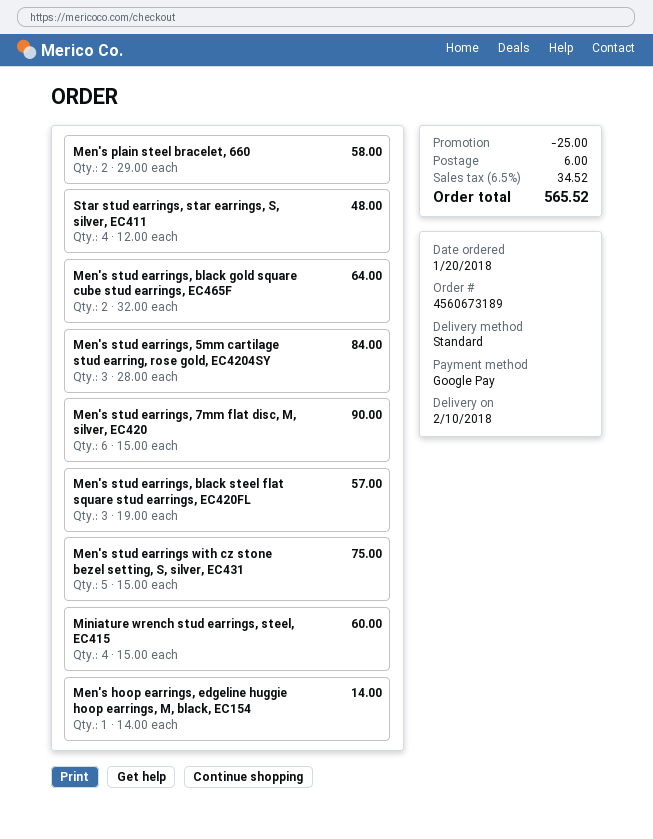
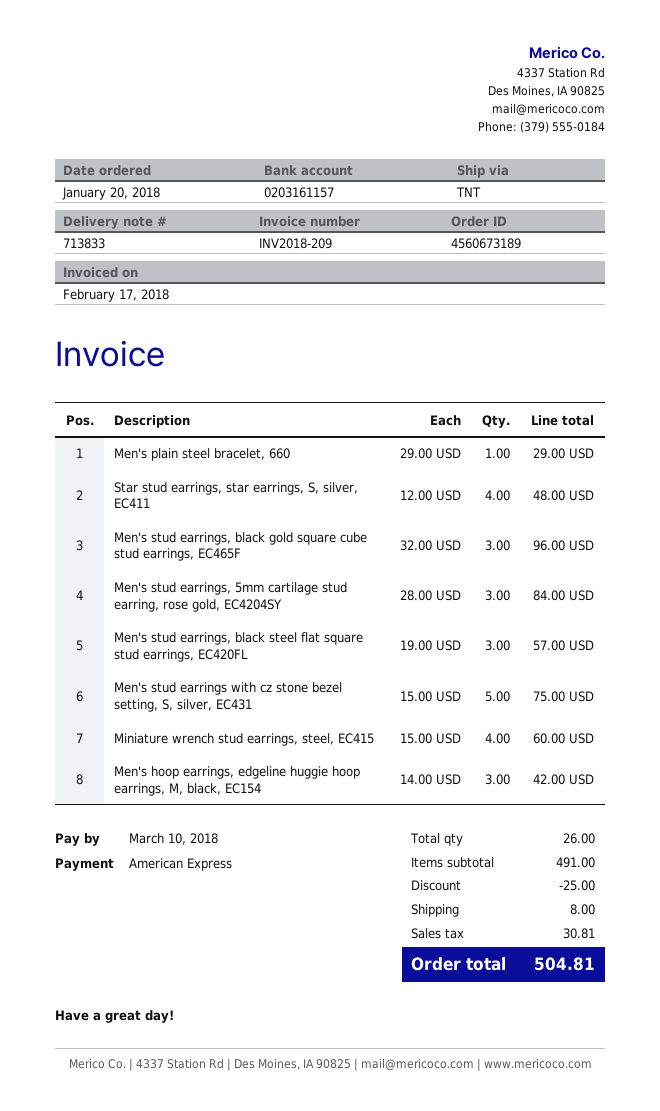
payment method: Google Pay -> American Express
shipping method: standard -> TNT
Men's plain steel bracelet, 660: 2 x 29.00 = 58.00 -> 1 x 29.00 = 29.00
Men's stud earrings, black gold square cube stud earrings, EC465F: 2 x 32.00 = 64.00 -> 3 x 32.00 = 96.00
Men's stud earrings, 7mm flat disc, M, silver, EC420: 6 x 15.00 = 90.00 -> none
Men's hoop earrings, edgeline huggie hoop earrings, M, black, EC154: 1 x 14.00 = 14.00 -> 3 x 14.00 = 42.00
shipping: 6.00 -> 8.00
tax: 34.52 -> 30.81
total: 565.52 -> 504.81

